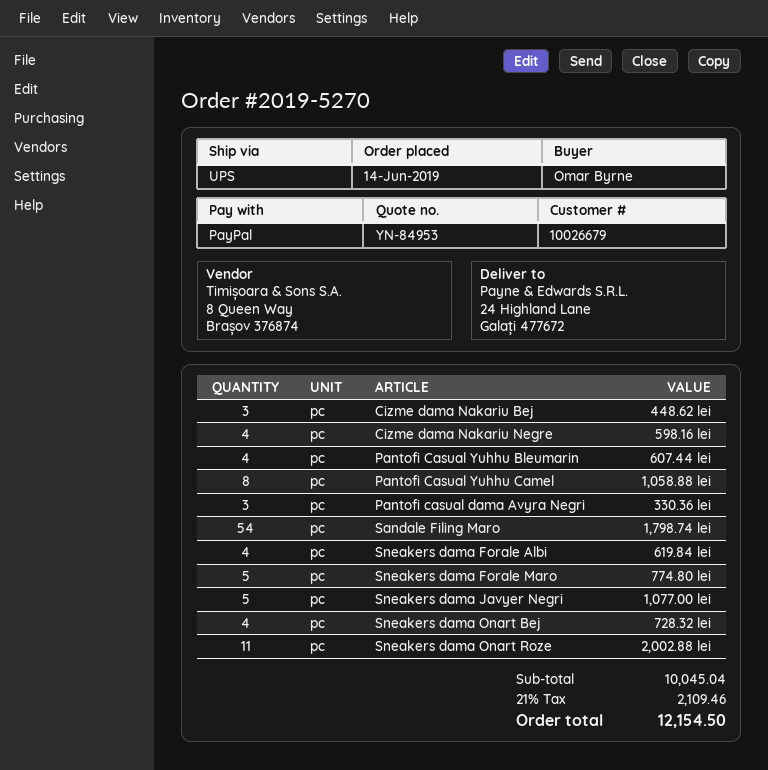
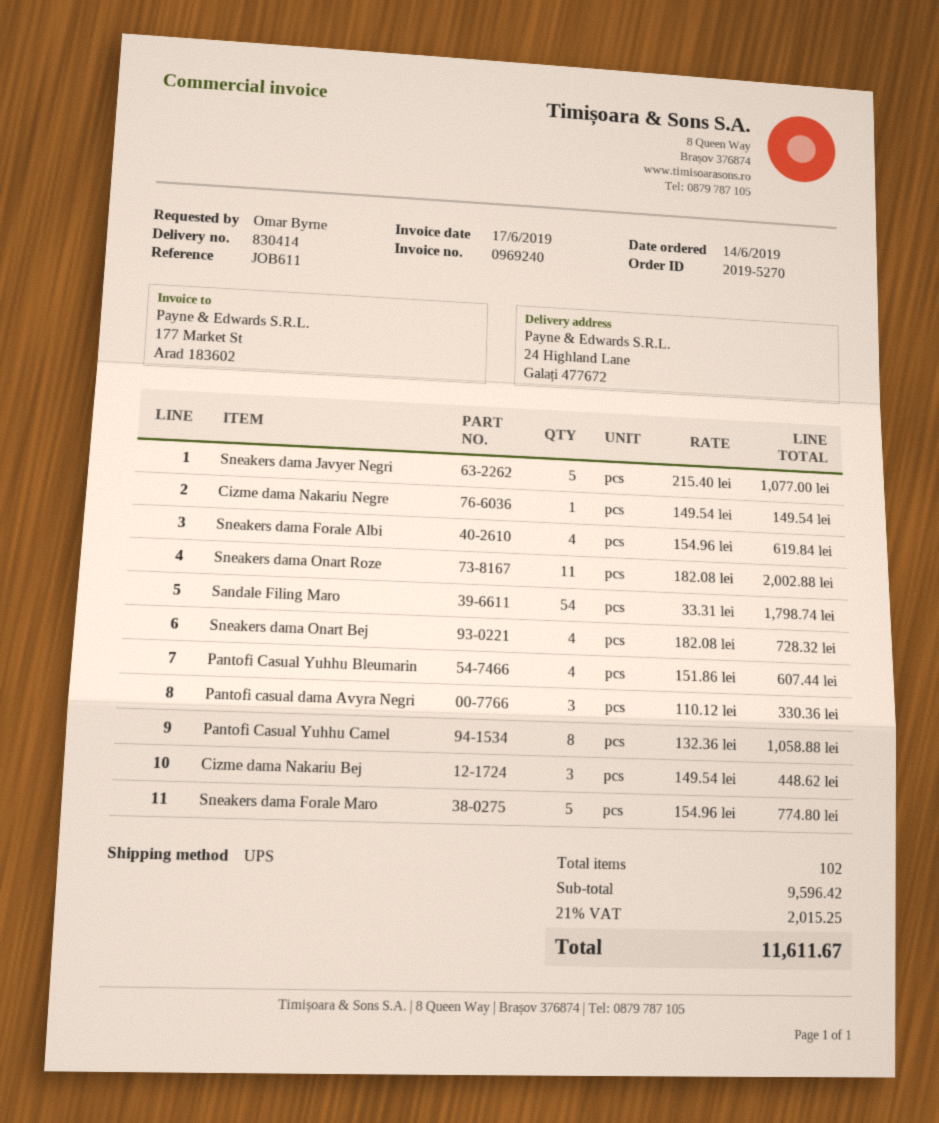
Cizme dama Nakariu Negre: 4 for 598.16 -> 1 for 149.54
subtotal: 10045.04 -> 9596.42
tax: 21% = 2109.46 -> 21% = 2015.25
total: 12154.50 -> 11611.67

